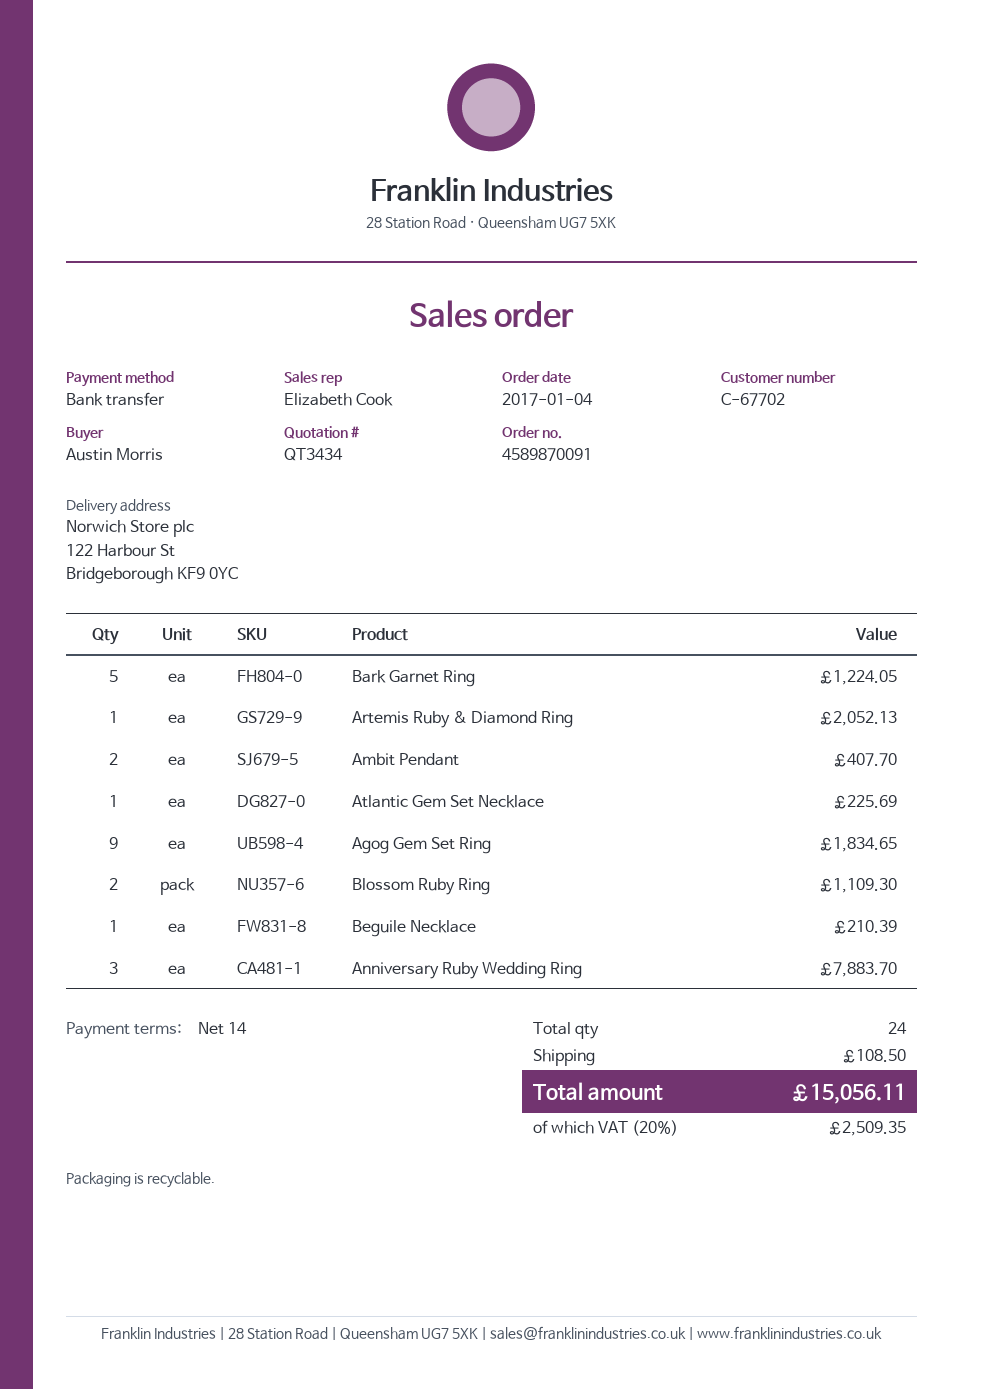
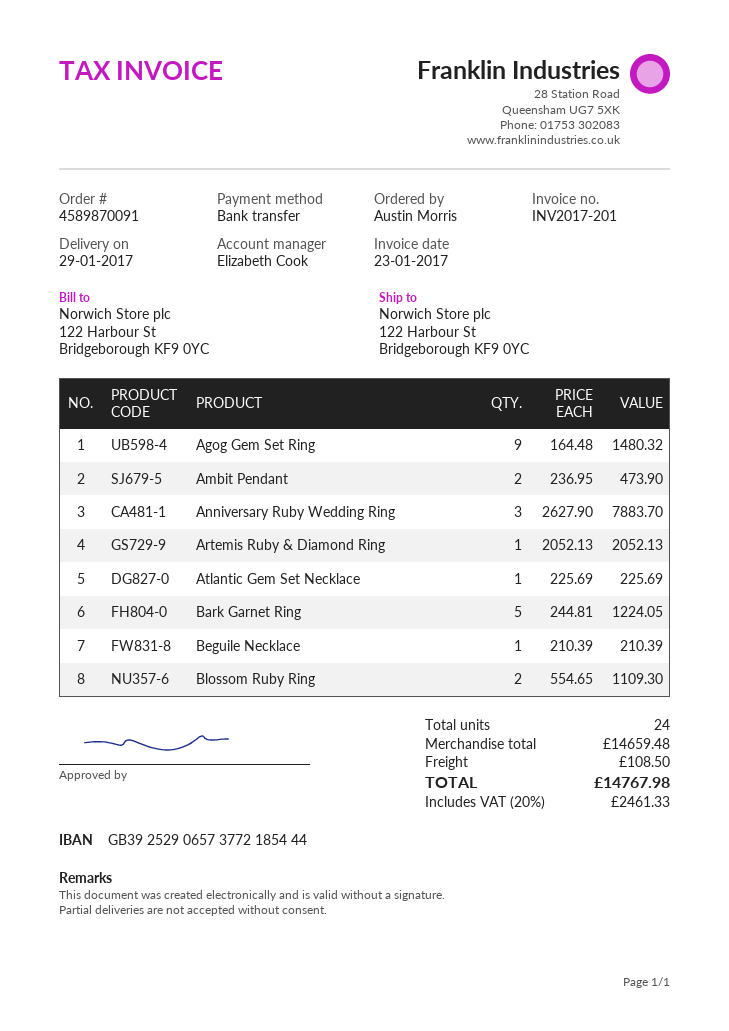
Ambit Pendant: 2 for 407.70 -> 2 for 473.90
Agog Gem Set Ring: 9 for 1834.65 -> 9 for 1480.32
tax: 20% = 2509.35 -> 20% = 2461.33
total: 15056.11 -> 14767.98

